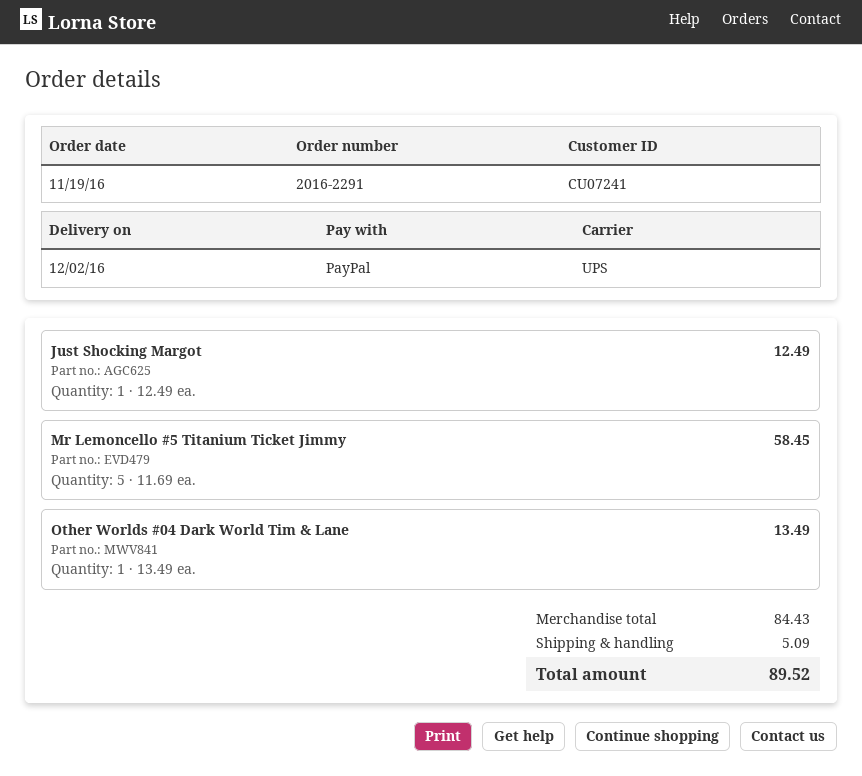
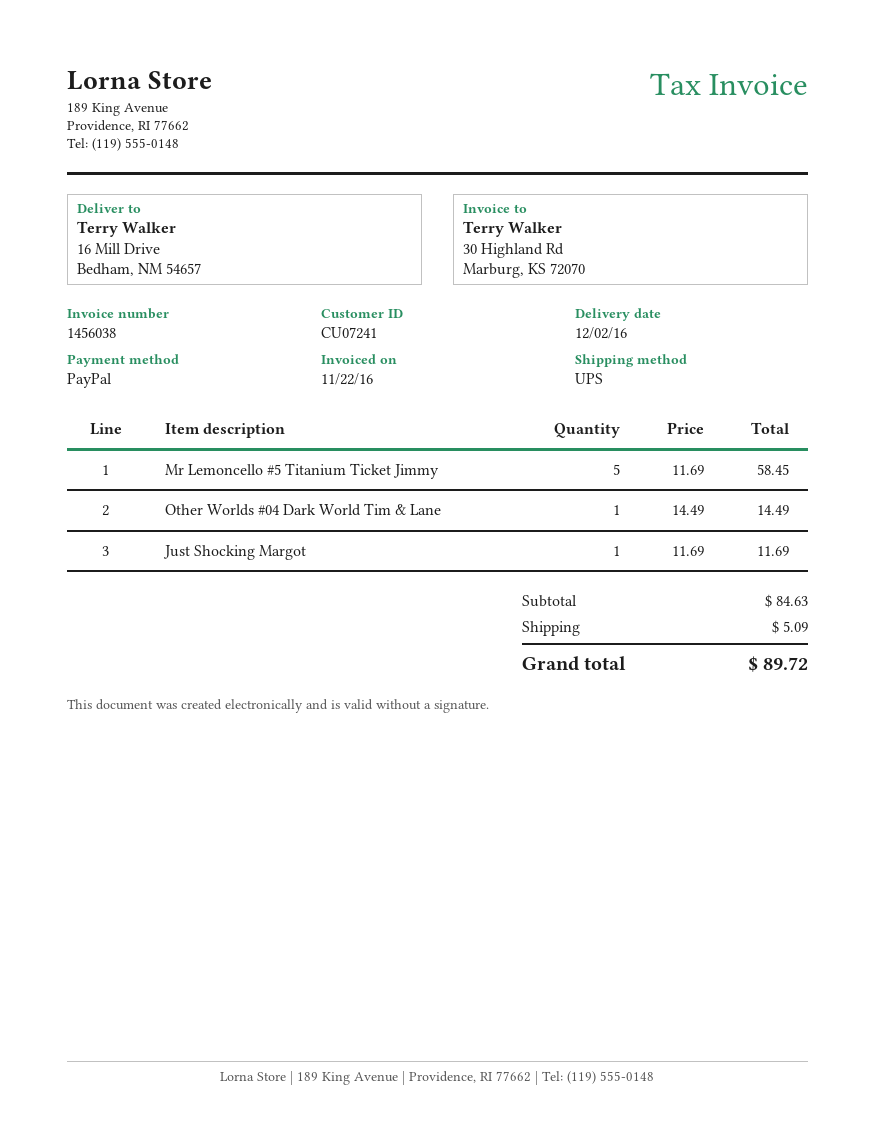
Just Shocking Margot: 1 x 12.49 = 12.49 -> 1 x 11.69 = 11.69
Other Worlds #04 Dark World Tim & Lane: 1 x 13.49 = 13.49 -> 1 x 14.49 = 14.49
subtotal: 84.43 -> 84.63
total: 89.52 -> 89.72

